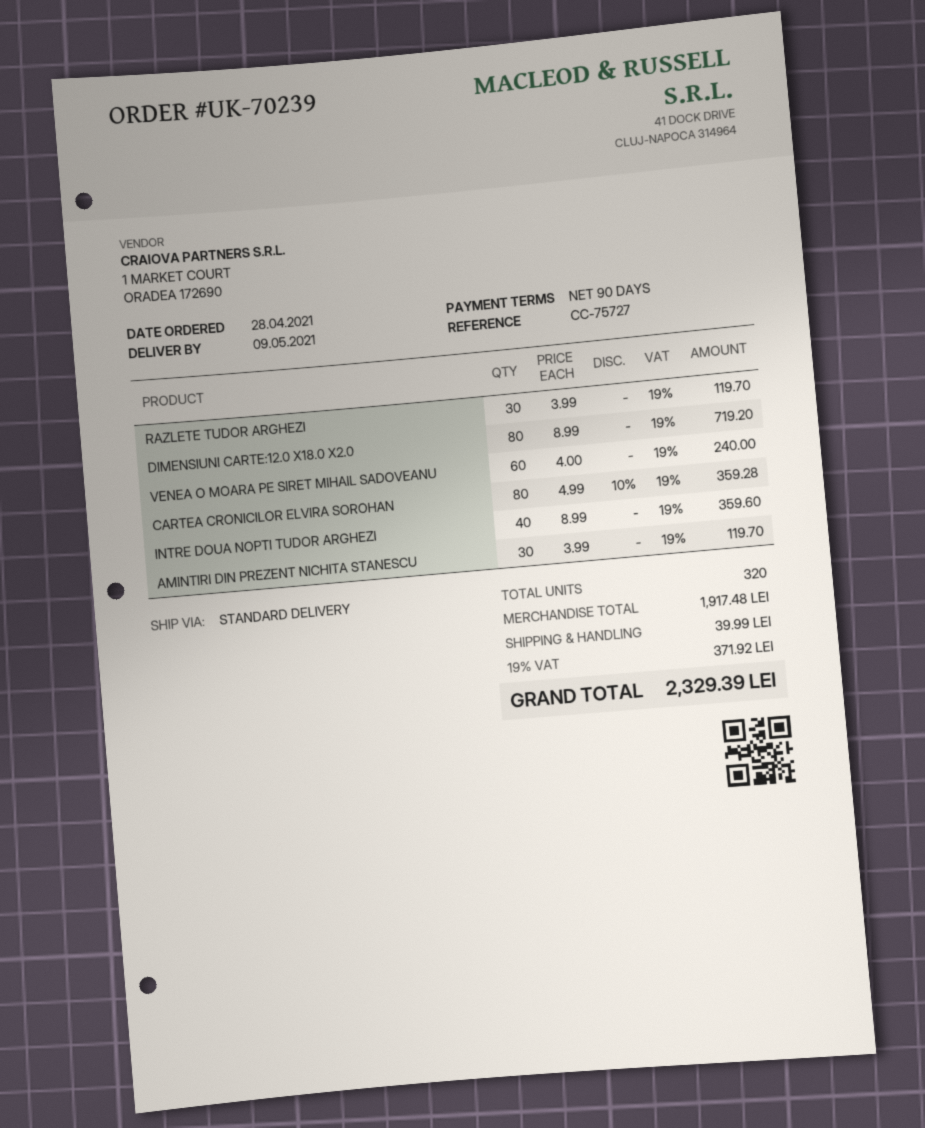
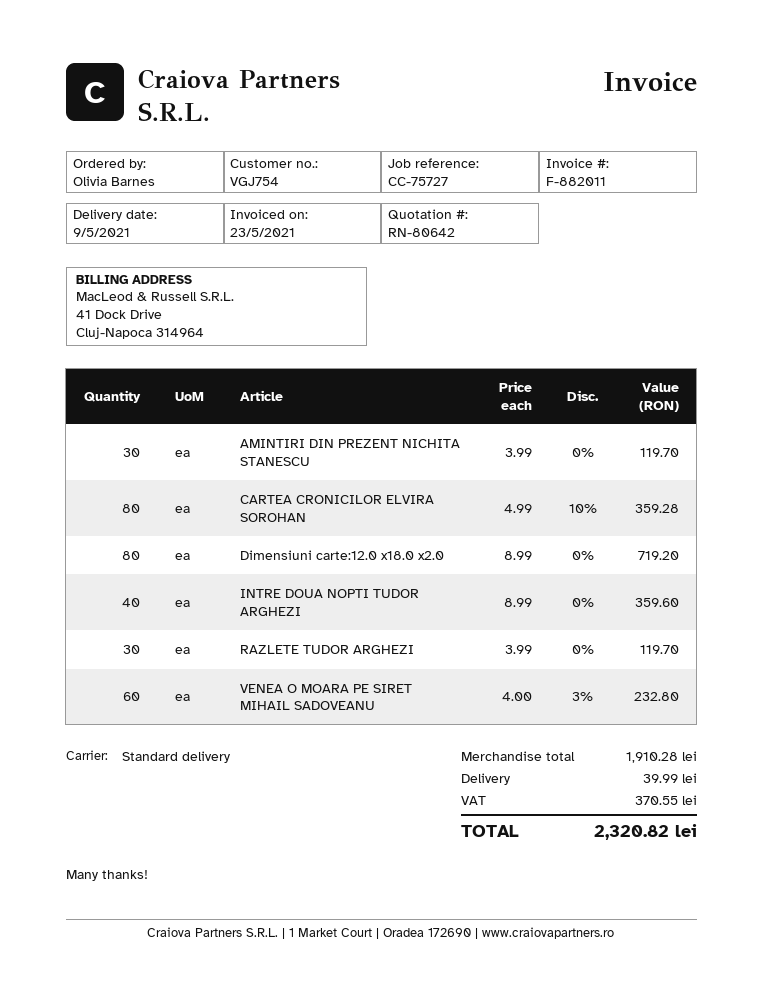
VENEA O MOARA PE SIRET MIHAIL SADOVEANU: 60 x 4.00 = 240.00 -> 60 x 4.00 - 3% = 232.80
subtotal: 1917.48 -> 1910.28
tax: 371.92 -> 370.55
total: 2329.39 -> 2320.82

